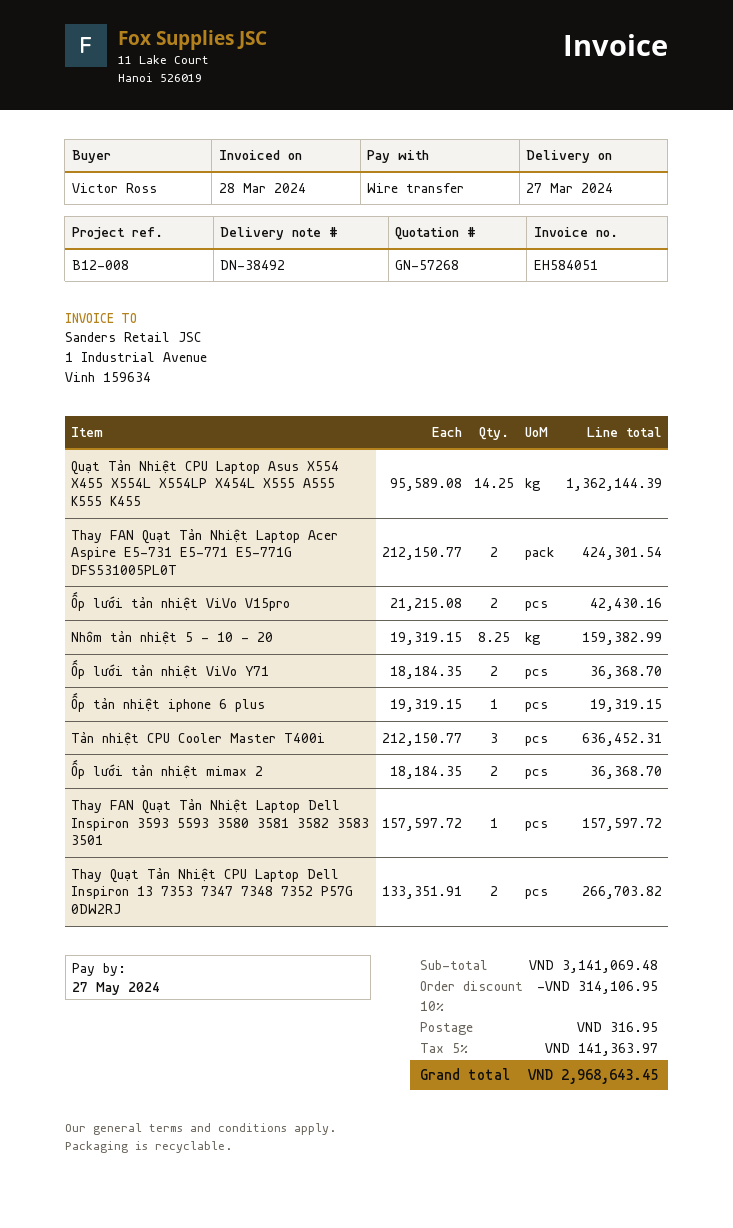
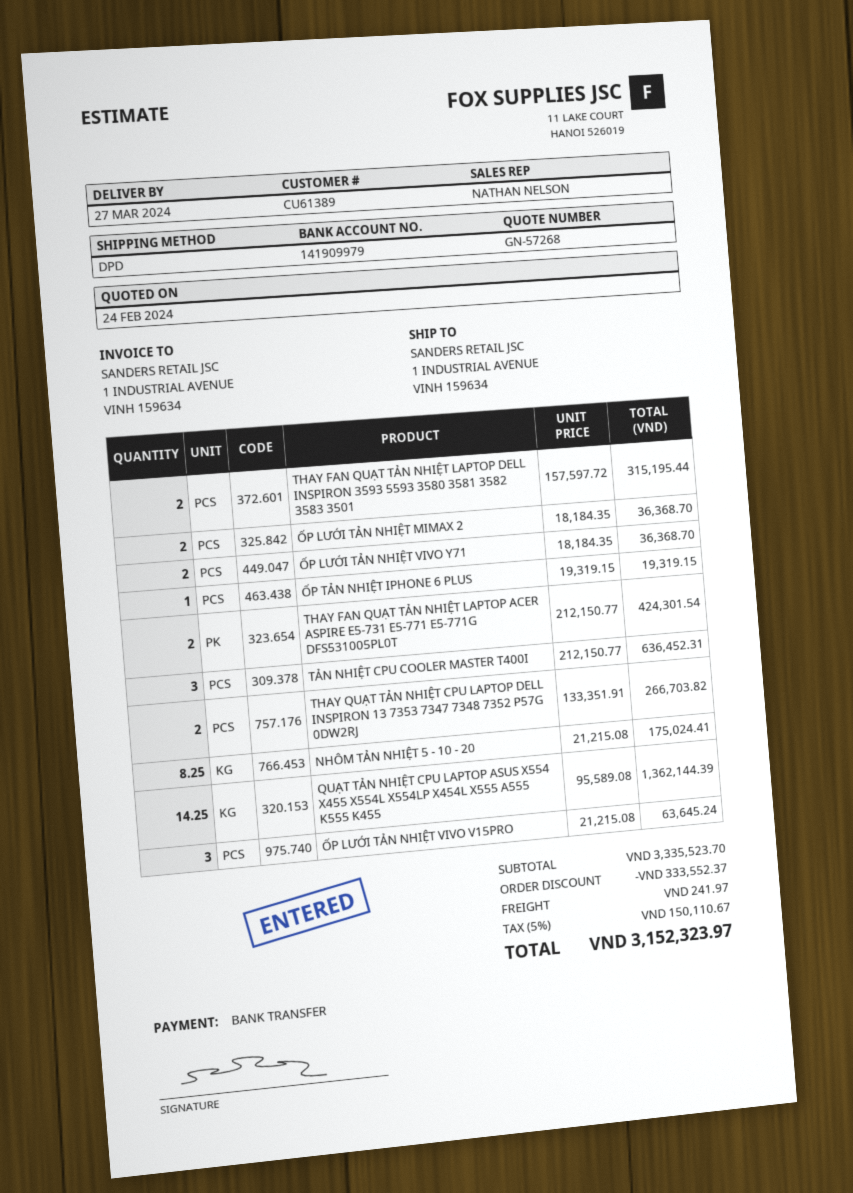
Ốp lưới tản nhiệt ViVo V15pro: 2 x 21215.08 = 42430.16 -> 3 x 21215.08 = 63645.24
Nhôm tản nhiệt 5 - 10 - 20: 8.25 x 19319.15 = 159382.99 -> 8.25 x 21215.08 = 175024.41
Thay FAN Quạt Tản Nhiệt Laptop Dell Inspiron 3593 5593 3580 3581 3582 3583 3501: 1 x 157597.72 = 157597.72 -> 2 x 157597.72 = 315195.44
subtotal: 3141069.48 -> 3335523.70
discount: 314106.95 -> 333552.37
shipping: 316.95 -> 241.97
tax: 5% = 141363.97 -> 5% = 150110.67
total: 2968643.45 -> 3152323.97

